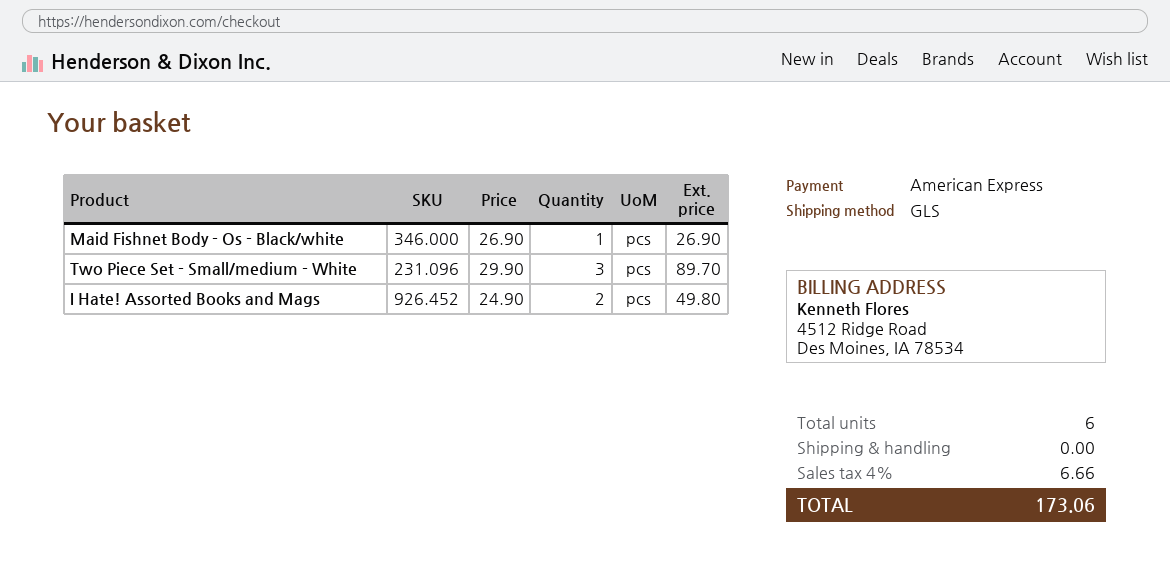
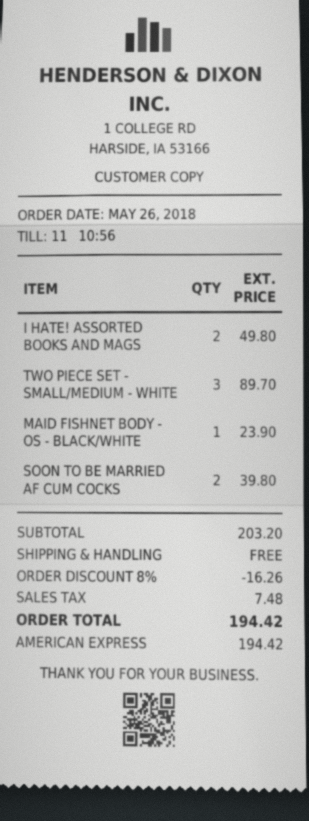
Maid Fishnet Body - Os - Black/white: 1 for 26.90 -> 1 for 23.90
SOON TO BE MARRIED AF CUM COCKS: none -> 2 for 39.80
discount: none -> 8% = 16.26
tax: 6.66 -> 7.48
total: 173.06 -> 194.42

